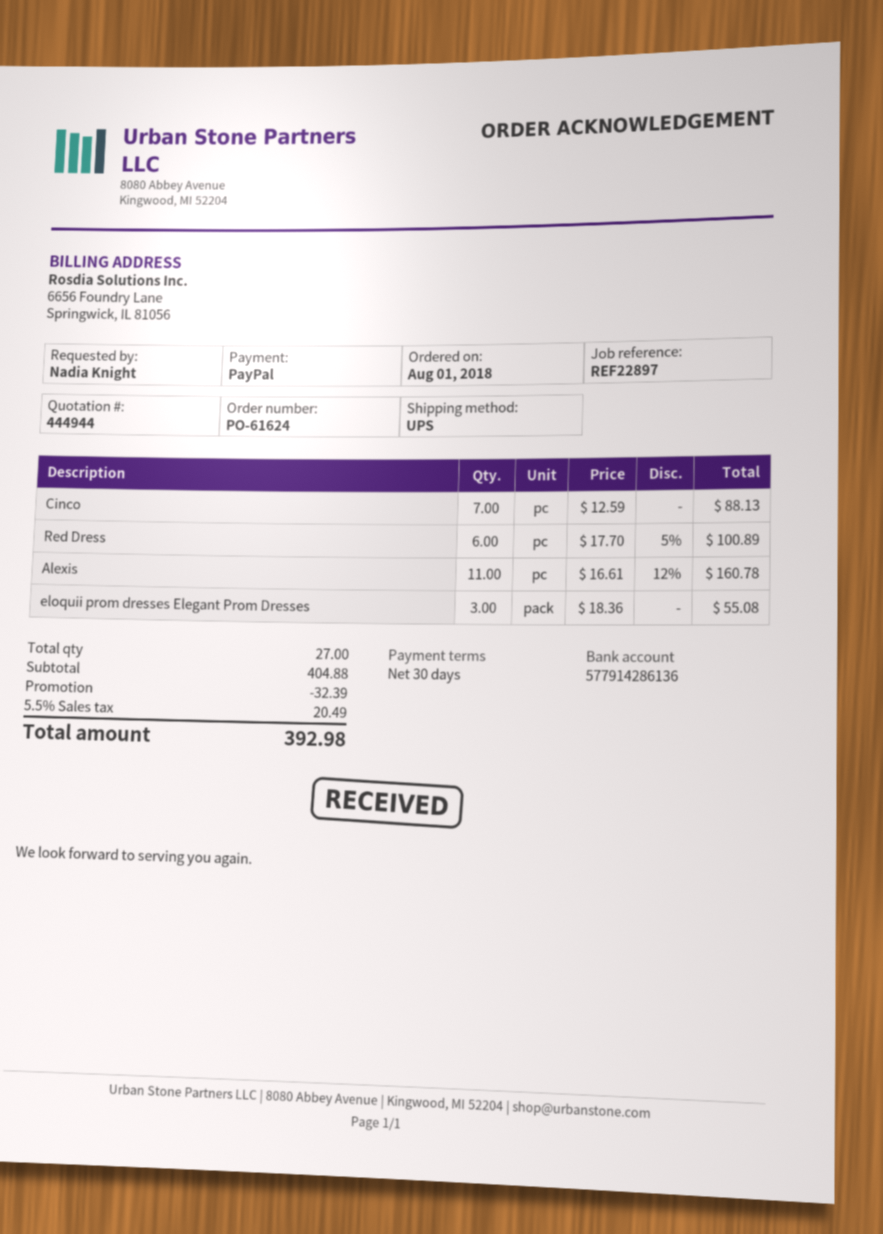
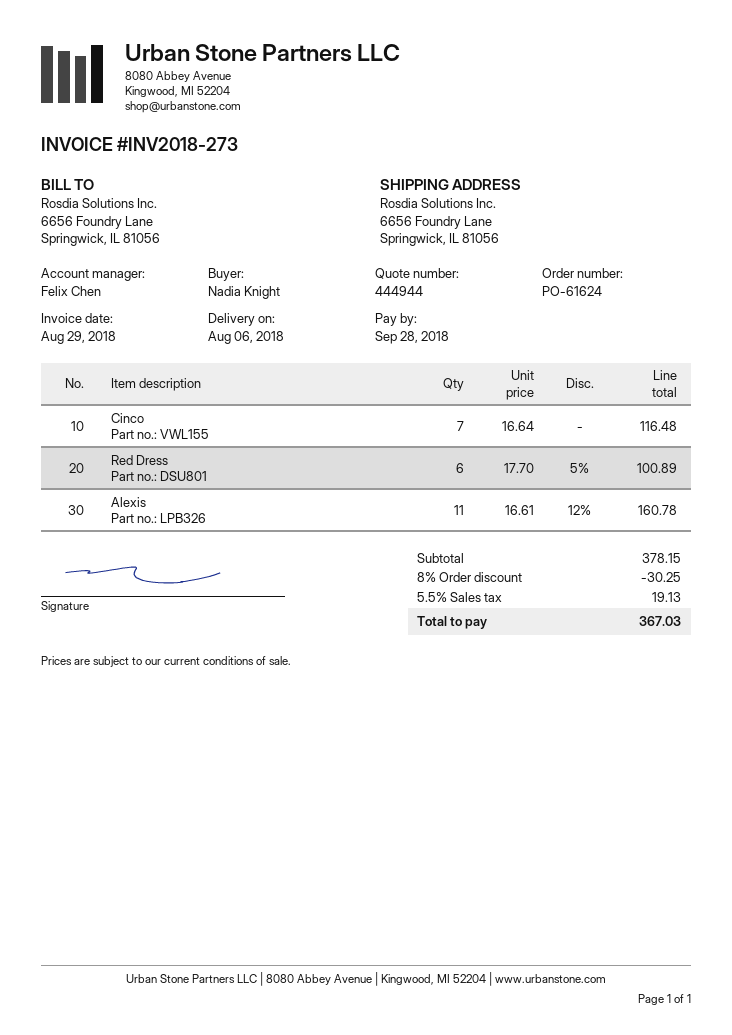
Cinco: 7 x 12.59 = 88.13 -> 7 x 16.64 = 116.48
eloquii prom dresses Elegant Prom Dresses: 3 x 18.36 = 55.08 -> none
subtotal: 404.88 -> 378.15
discount: 32.39 -> 30.25
tax: 5.5% = 20.49 -> 5.5% = 19.13
total: 392.98 -> 367.03

